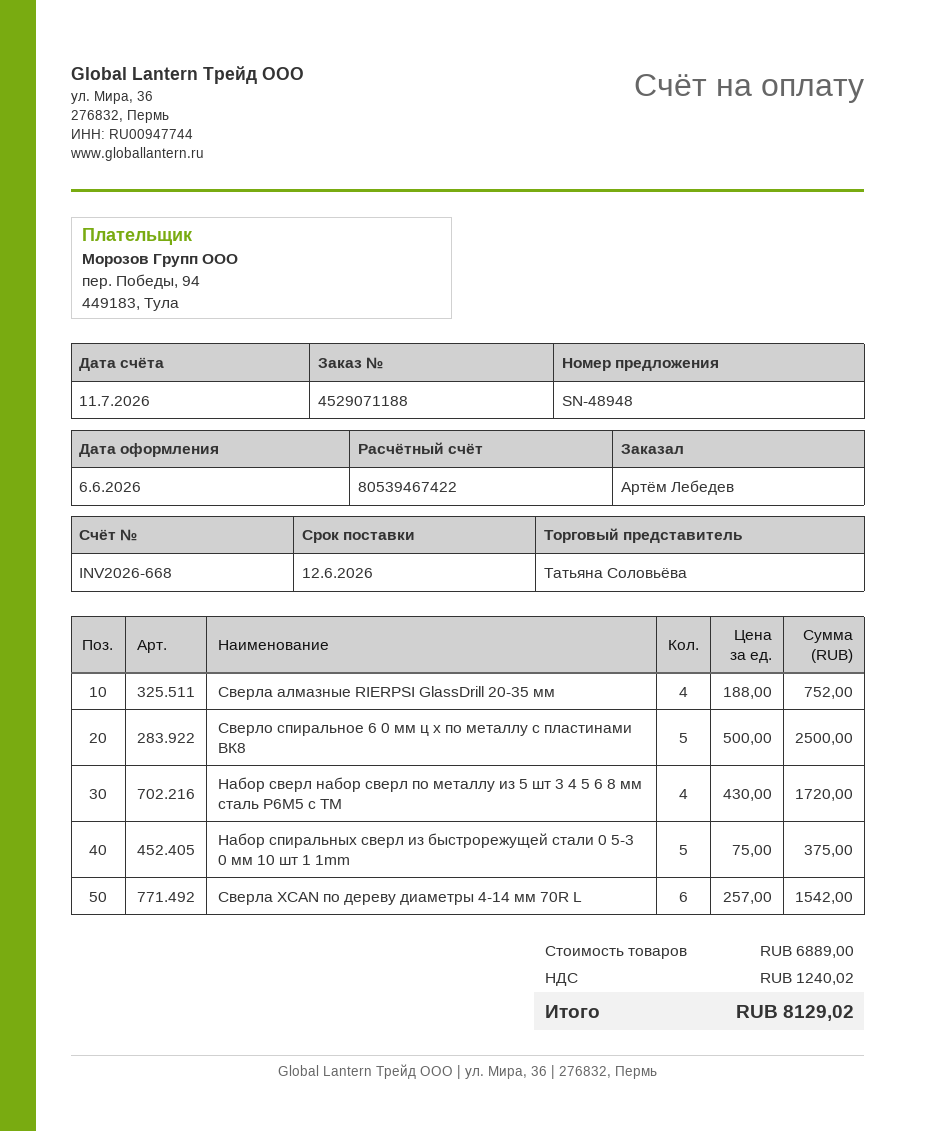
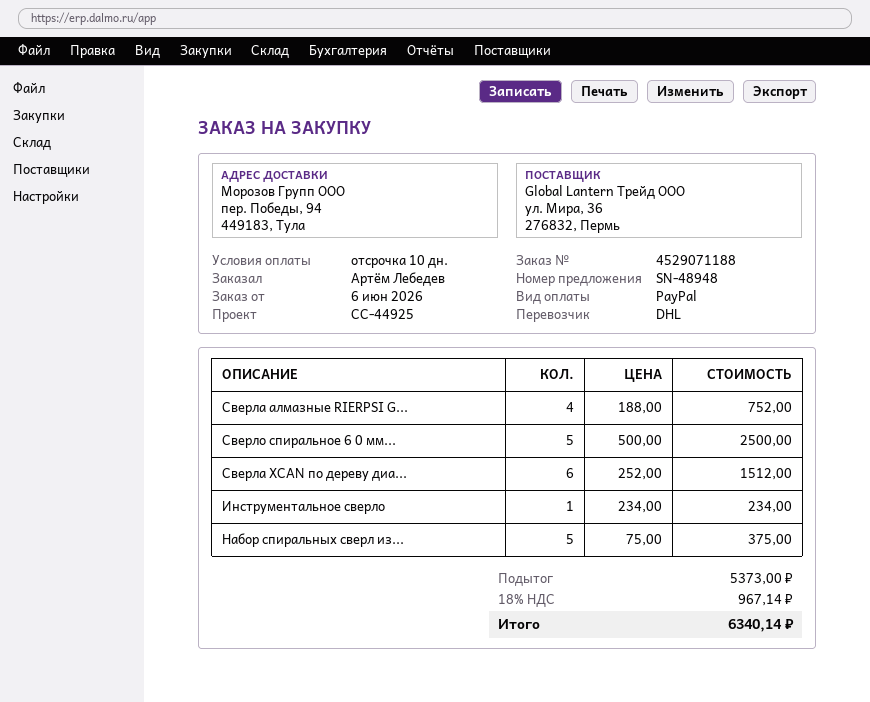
Набор сверл набор сверл по металлу из 5 шт 3 4 5 6 8 мм сталь Р6М5 с ТМ: 4 x 430.00 = 1720.00 -> none
Сверла XCAN по дереву диаметры 4-14 мм 70R L: 6 x 257.00 = 1542.00 -> 6 x 252.00 = 1512.00
Инструментальное сверло: none -> 1 x 234.00 = 234.00
subtotal: 6889.00 -> 5373.00
tax: 1240.02 -> 967.14
total: 8129.02 -> 6340.14

